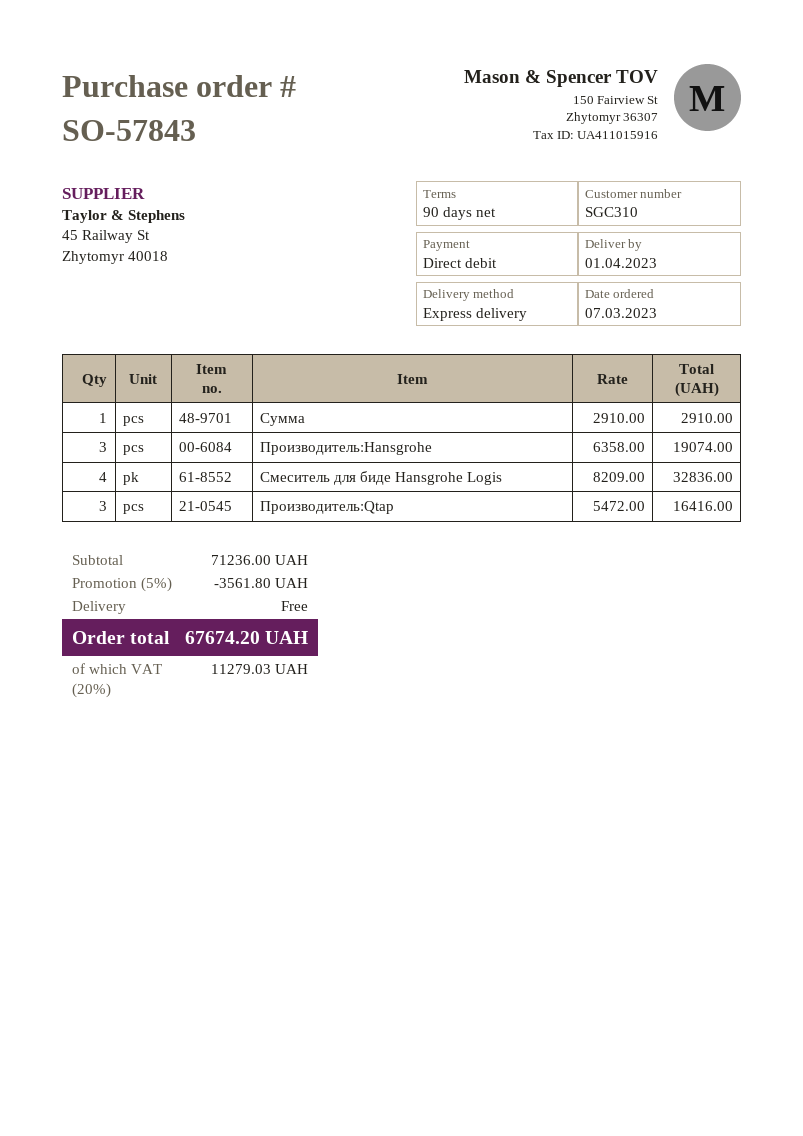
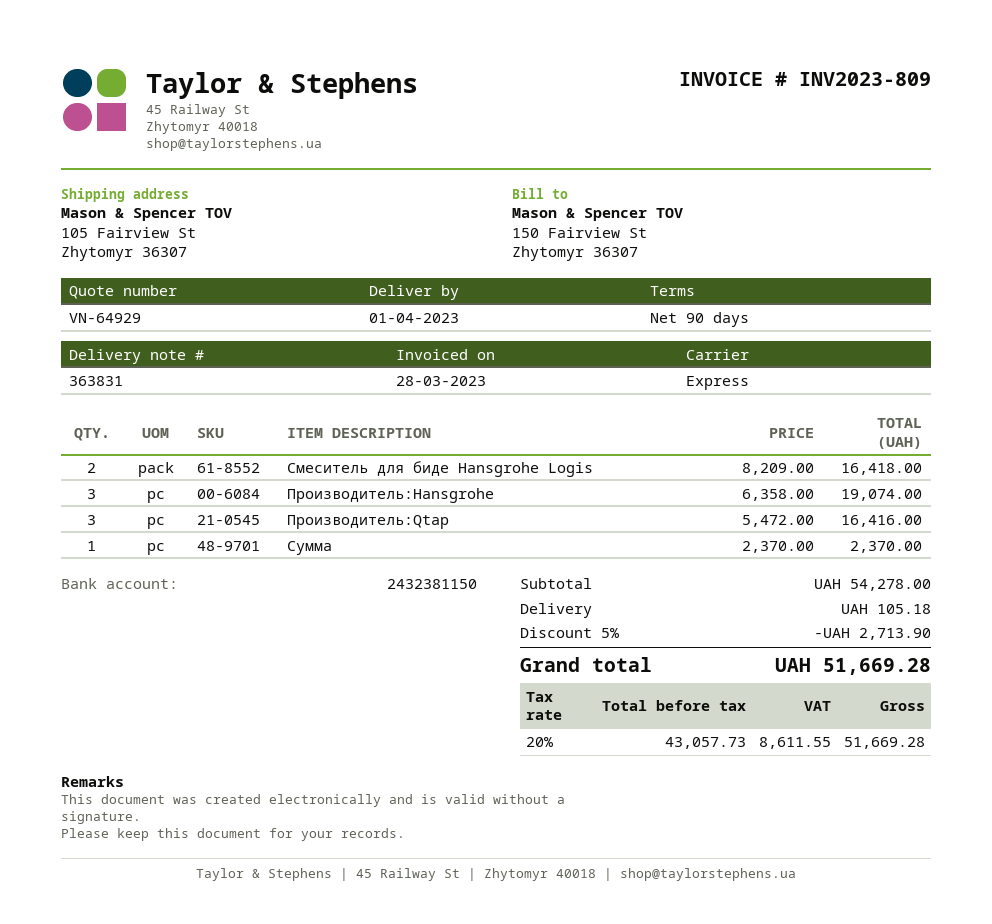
Сумма: 1 x 2910.00 = 2910.00 -> 1 x 2370.00 = 2370.00
Смеситель для биде Hansgrohe Logis: 4 x 8209.00 = 32836.00 -> 2 x 8209.00 = 16418.00
subtotal: 71236.00 -> 54278.00
discount: 5% = 3561.80 -> 5% = 2713.90
shipping: 0.00 -> 105.18
tax: 20% = 11279.03 -> 20% = 8611.55
total: 67674.20 -> 51669.28

